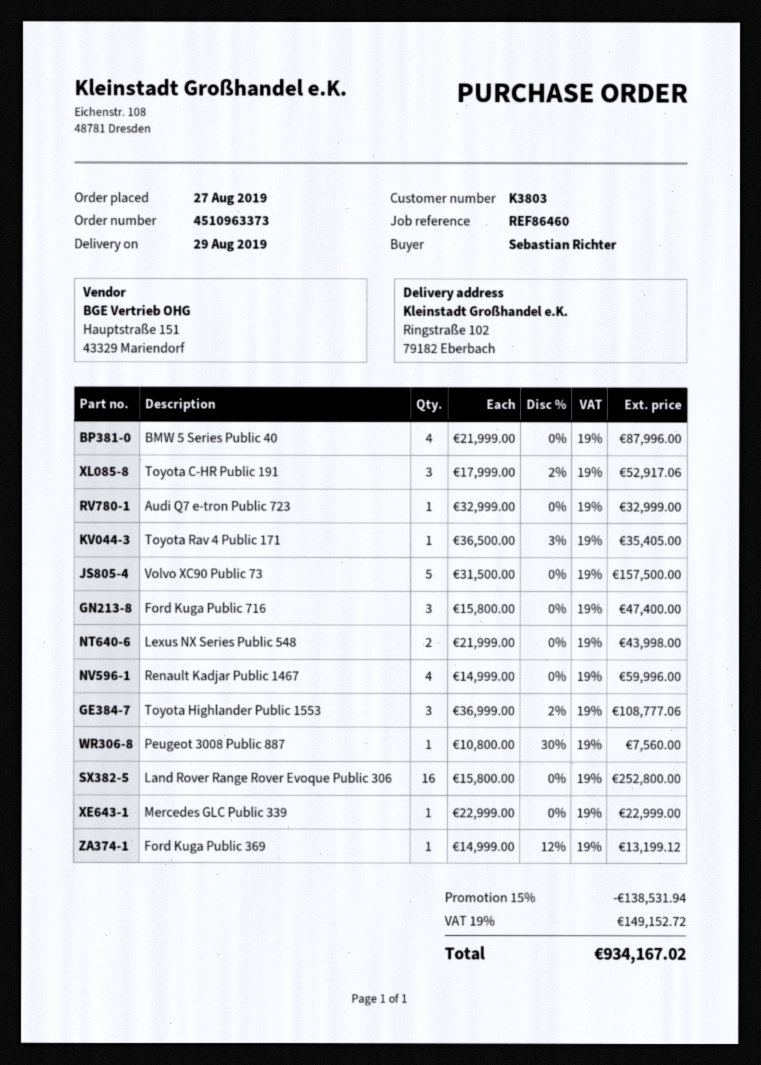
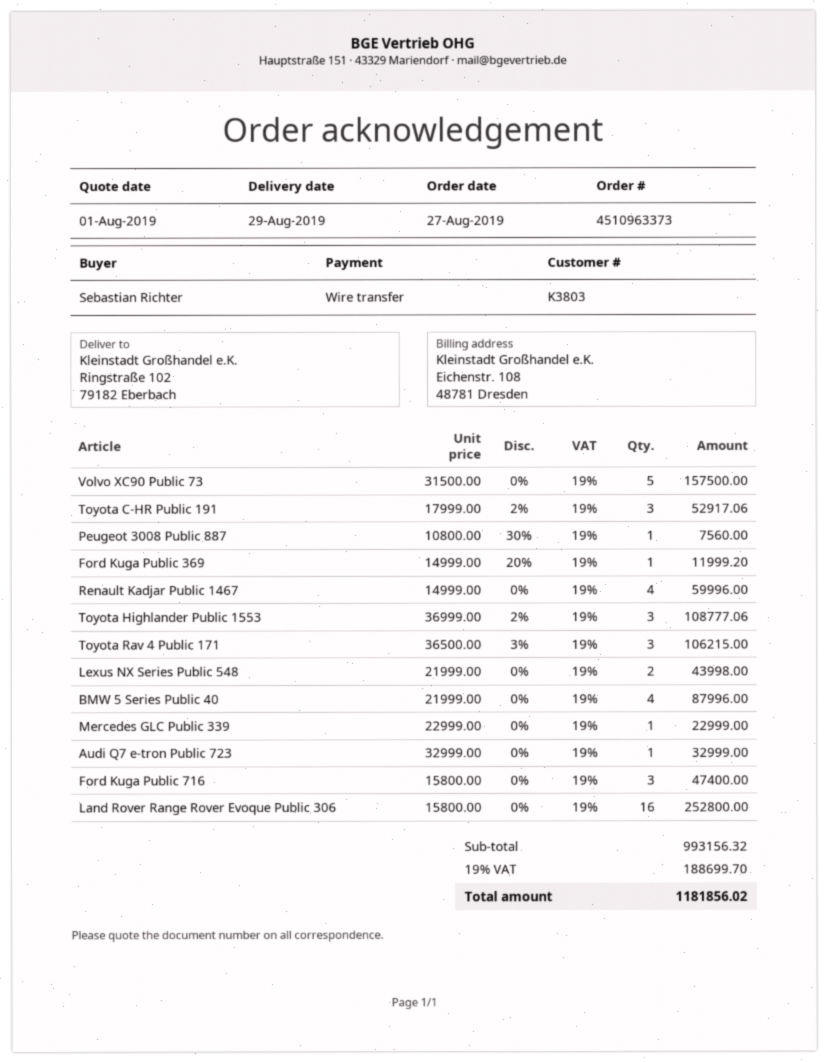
Toyota Rav 4 Public 171: 1 x 36500.00 - 3% = 35405.00 -> 3 x 36500.00 - 3% = 106215.00
Ford Kuga Public 369: 1 x 14999.00 - 12% = 13199.12 -> 1 x 14999.00 - 20% = 11999.20
discount: 15% = 138531.94 -> none
tax: 19% = 149152.72 -> 19% = 188699.70
total: 934167.02 -> 1181856.02

